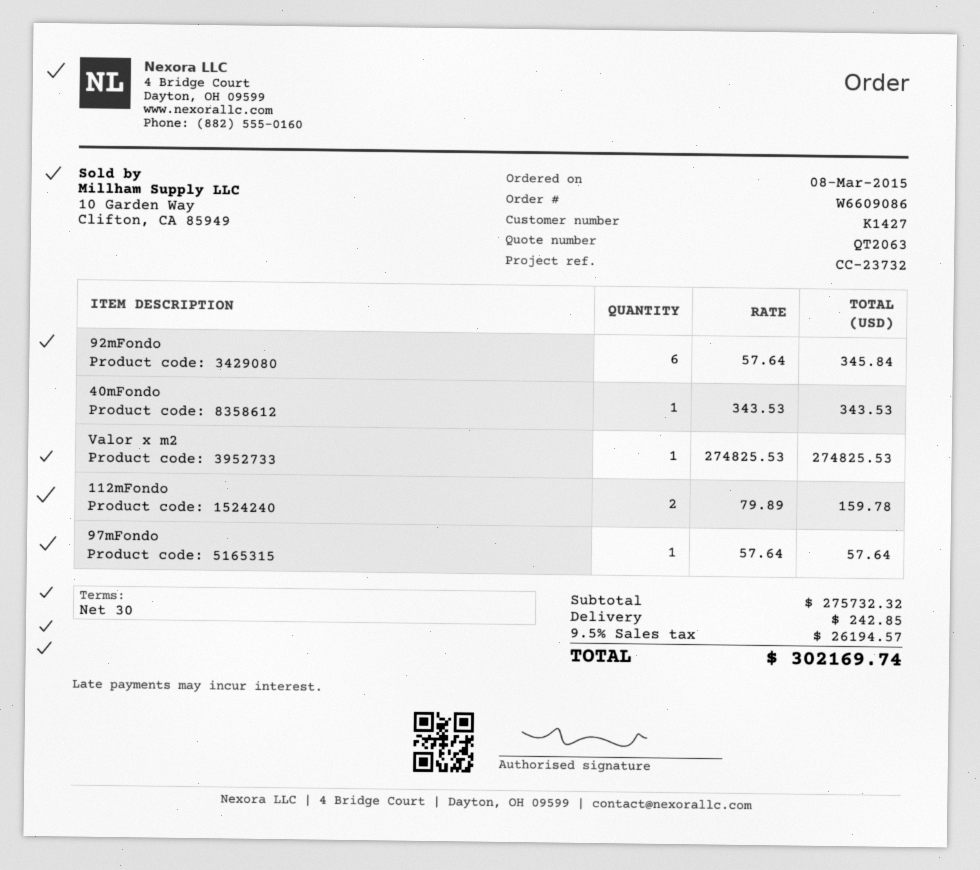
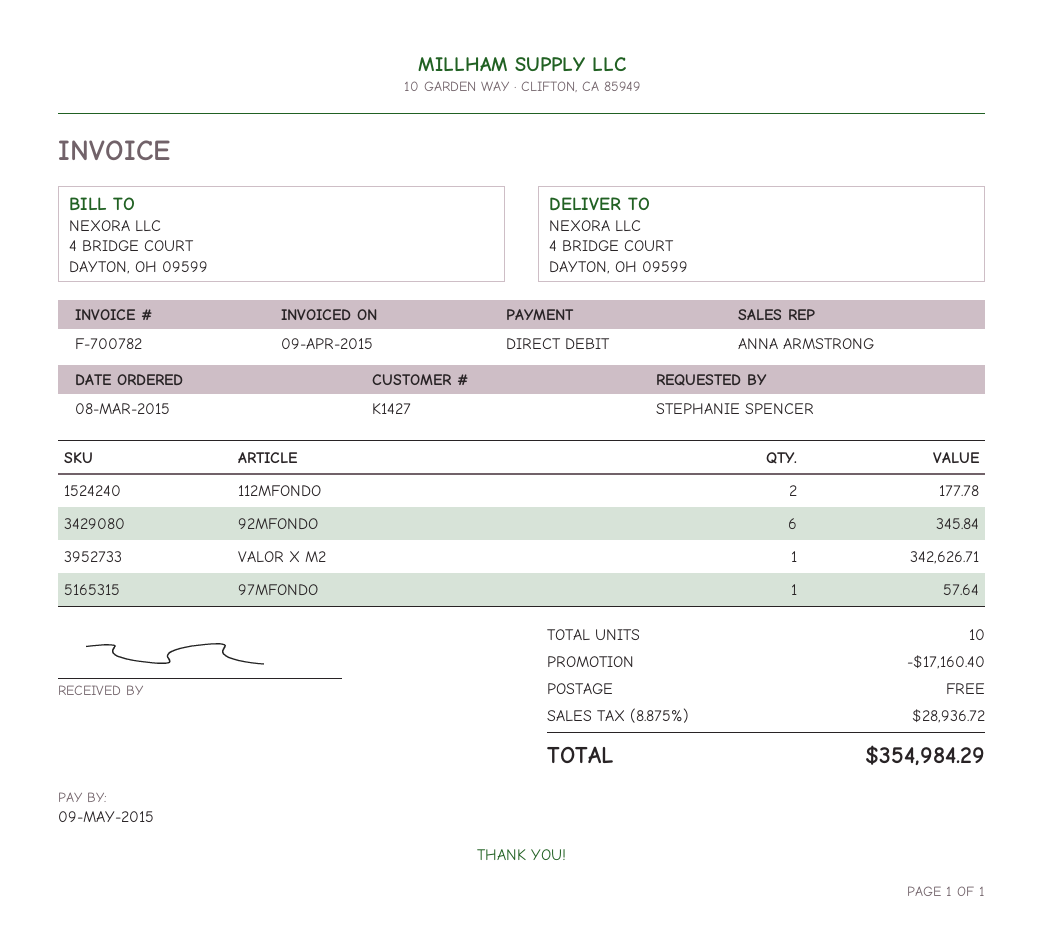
40mFondo: 1 for 343.53 -> none
Valor x m2: 1 for 274825.53 -> 1 for 342626.71
112mFondo: 2 for 159.78 -> 2 for 177.78
discount: none -> 17160.40
shipping: 242.85 -> 0.00
tax: 9.5% = 26194.57 -> 8.875% = 28936.72
total: 302169.74 -> 354984.29

